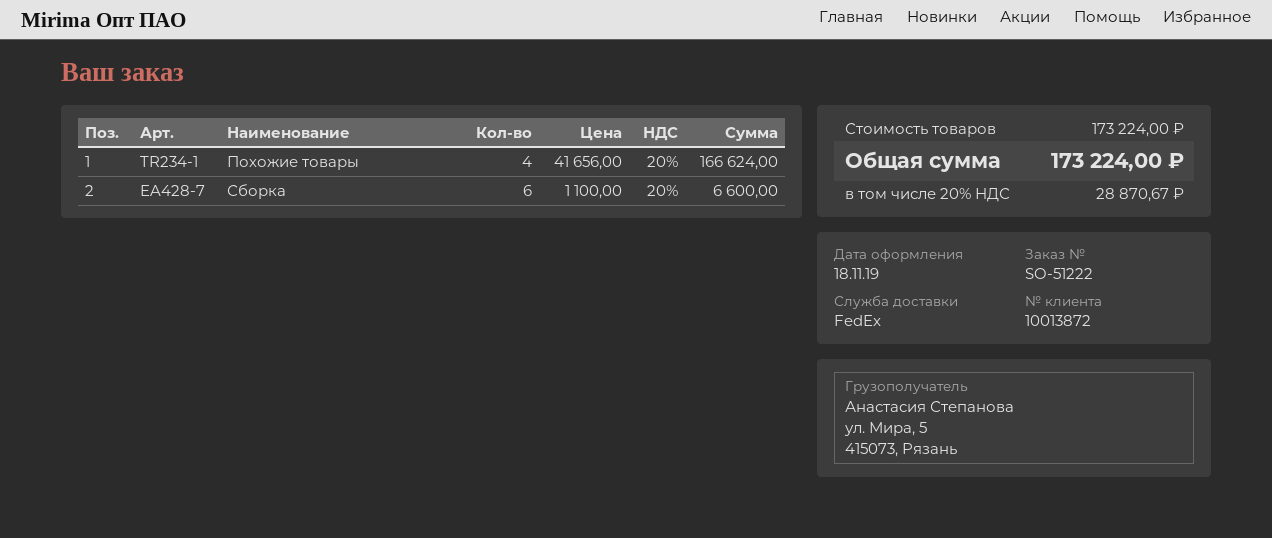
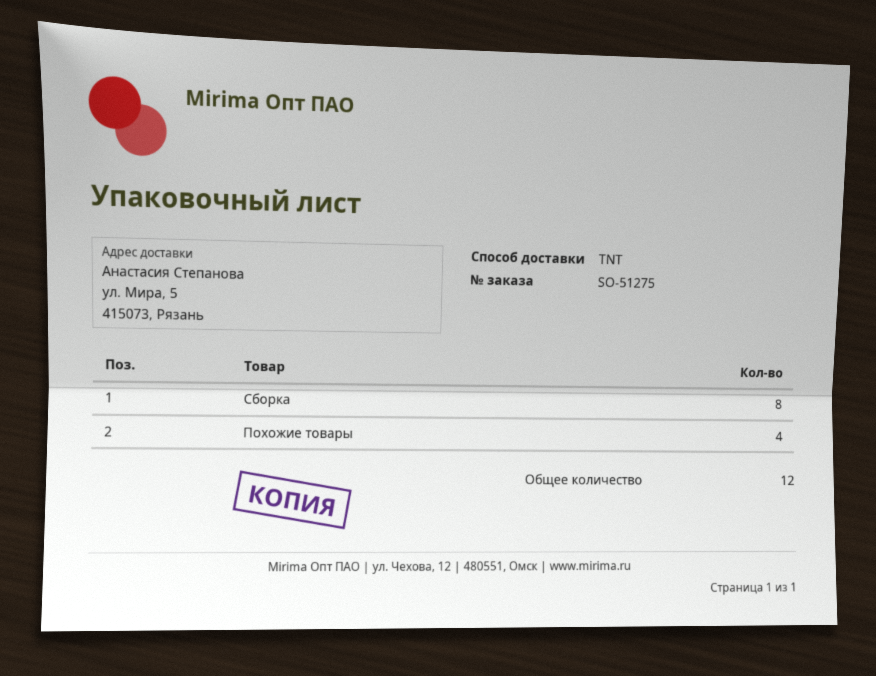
order number: SO-51222 -> SO-51275
shipping method: FedEx -> TNT
Сборка: 6 -> 8

